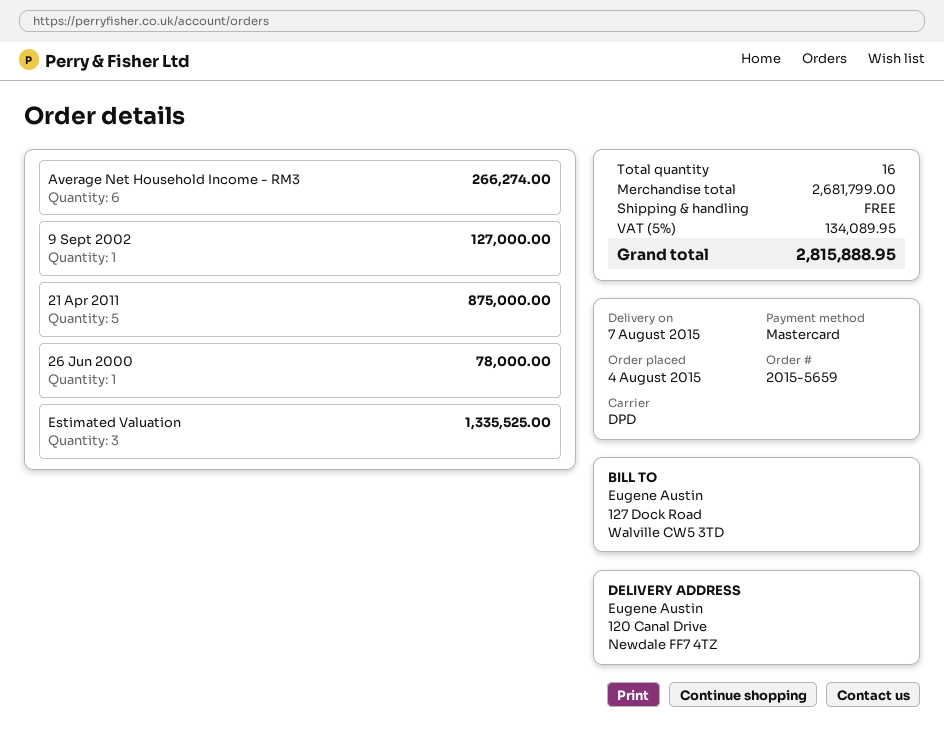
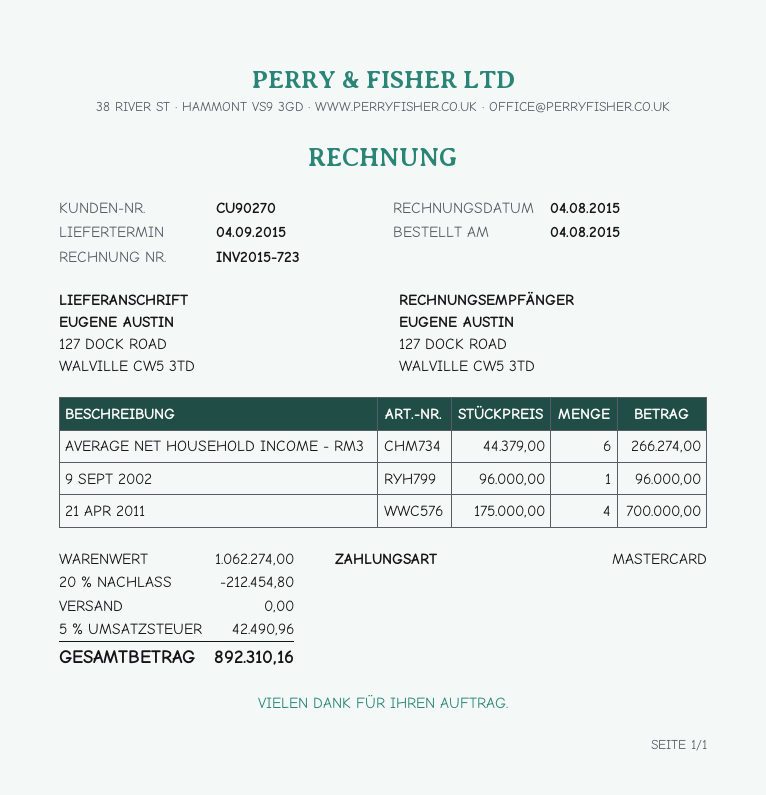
delivery date: 2015-08-07 -> 2015-09-04
ship to: 120 Canal Drive, Newdale FF7 4TZ -> 127 DOCK ROAD, WALVILLE CW5 3TD
9 Sept 2002: 1 for 127000.00 -> 1 for 96000.00
21 Apr 2011: 5 for 875000.00 -> 4 for 700000.00
26 Jun 2000: 1 for 78000.00 -> none
Estimated Valuation: 3 for 1335525.00 -> none
subtotal: 2681799.00 -> 1062274.00
discount: none -> 20% = 212454.80
tax: 5% = 134089.95 -> 5% = 42490.96
total: 2815888.95 -> 892310.16

